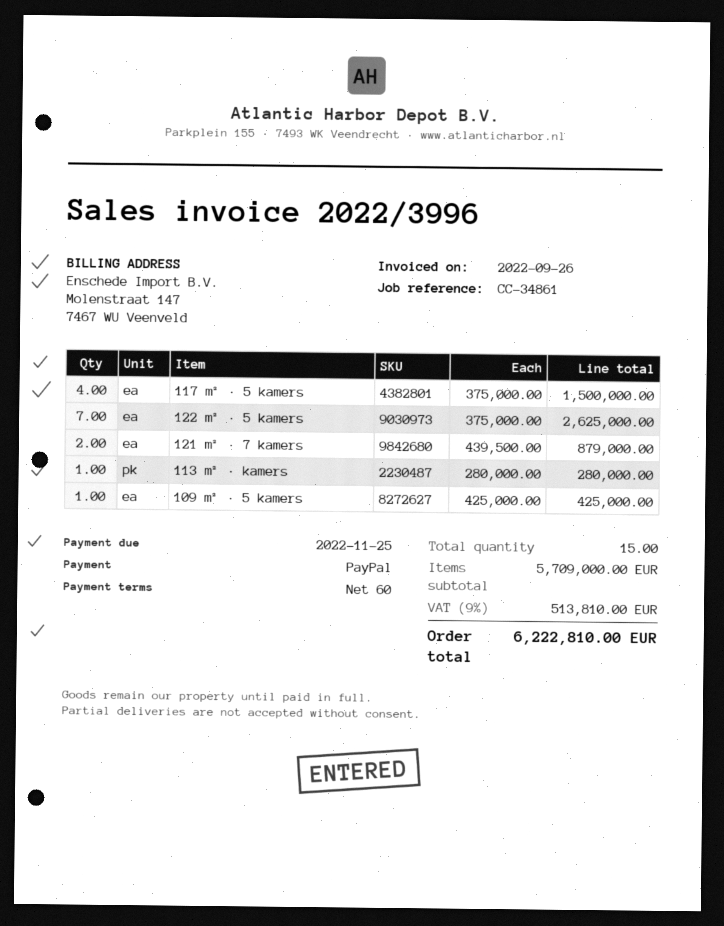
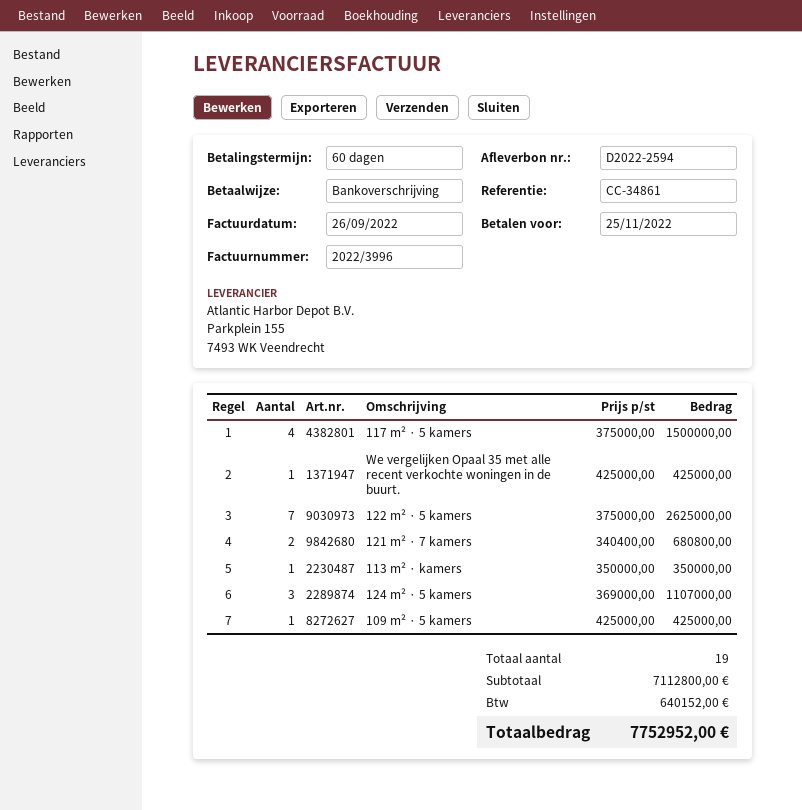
payment method: PayPal -> bank transfer
121 m² · 7 kamers: 2 x 439500.00 = 879000.00 -> 2 x 340400.00 = 680800.00
113 m² · kamers: 1 x 280000.00 = 280000.00 -> 1 x 350000.00 = 350000.00
We vergelijken Opaal 35 met alle recent verkochte woningen in de buurt.: none -> 1 x 425000.00 = 425000.00
124 m² · 5 kamers: none -> 3 x 369000.00 = 1107000.00
total quantity: 15 -> 19
subtotal: 5709000.00 -> 7112800.00
tax: 513810.00 -> 640152.00
total: 6222810.00 -> 7752952.00

